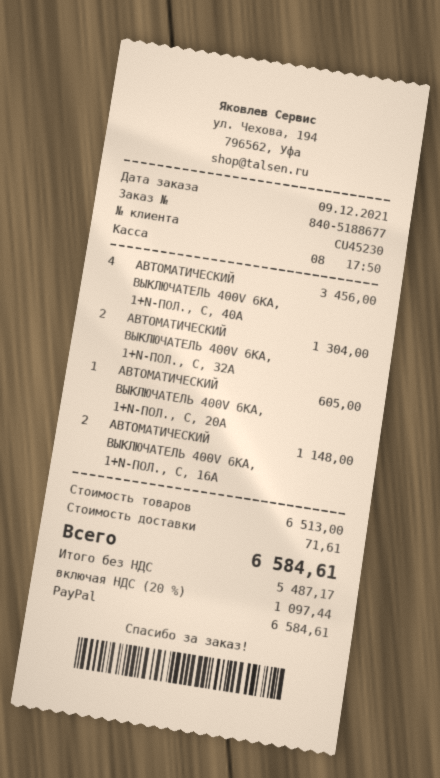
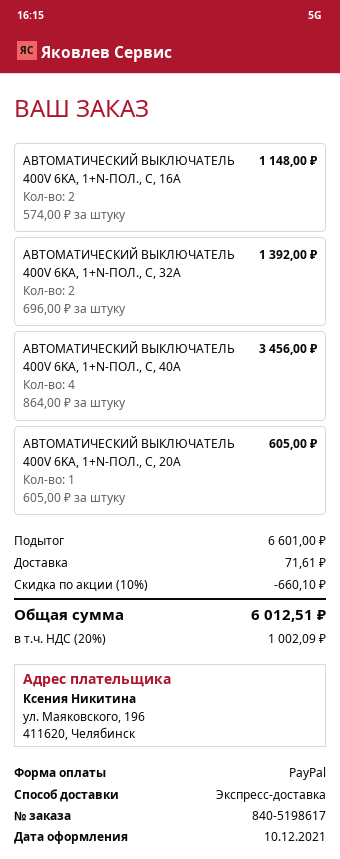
order number: 840-5188677 -> 840-5198617
order date: 2021-12-09 -> 2021-12-10
АВТОМАТИЧЕСКИЙ ВЫКЛЮЧАТЕЛЬ 400V 6KA, 1+N-ПОЛ., C, 32A: 2 for 1304.00 -> 2 for 1392.00
subtotal: 6513.00 -> 6601.00
discount: none -> 10% = 660.10
tax: 20% = 1097.44 -> 20% = 1002.09
total: 6584.61 -> 6012.51

